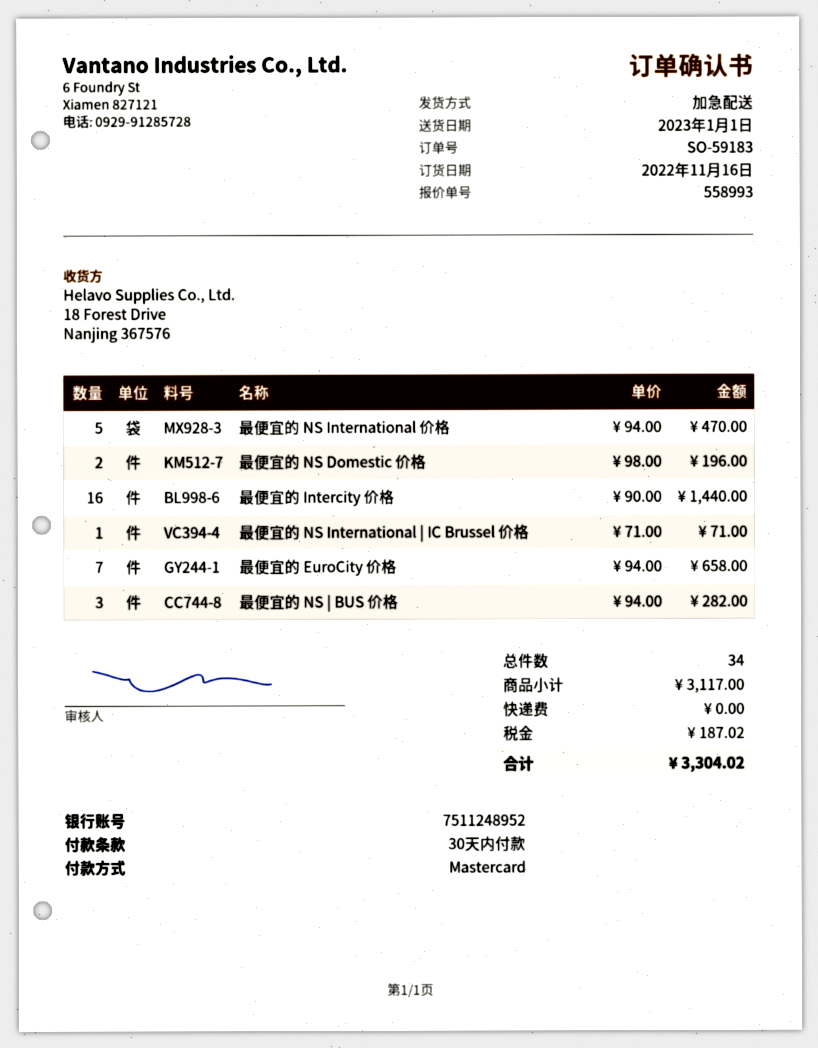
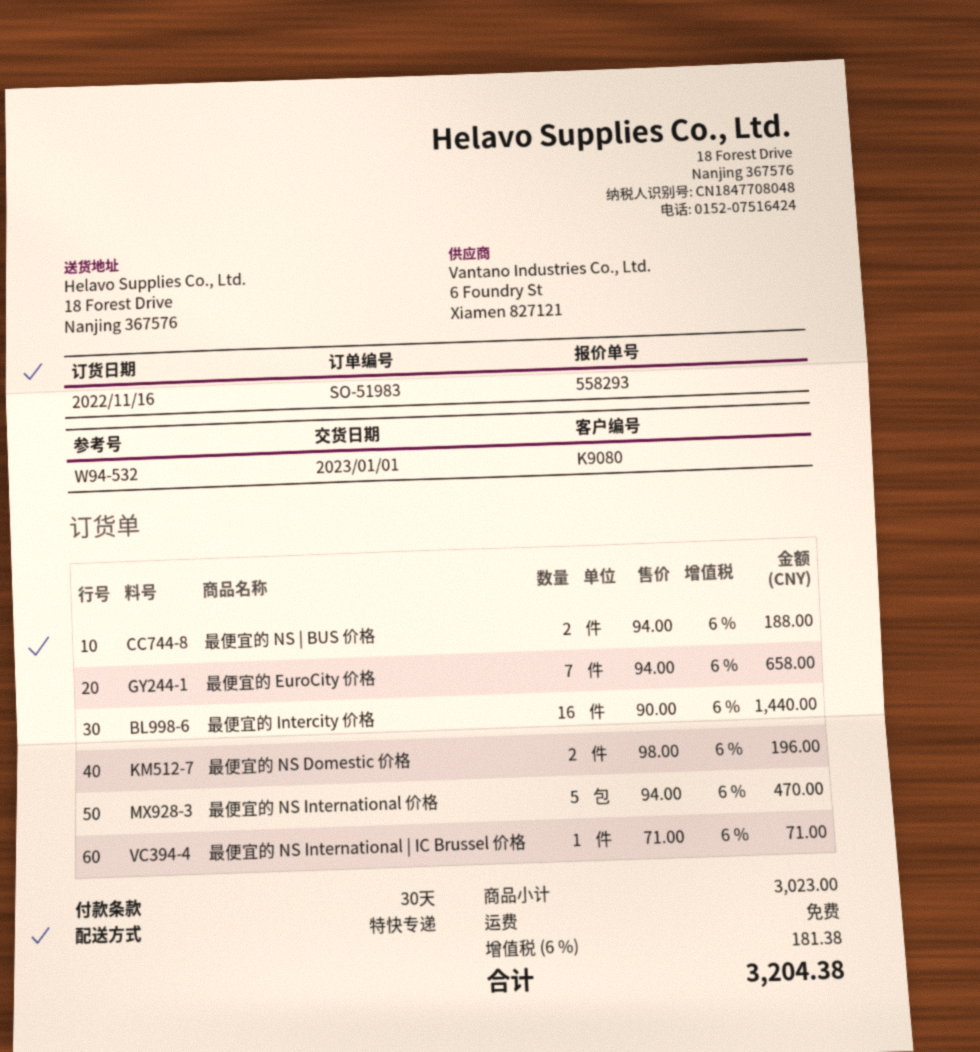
quote number: 558993 -> 558293
order number: SO-59183 -> SO-51983
最便宜的 NS | BUS 价格: 3 x 94.00 = 282.00 -> 2 x 94.00 = 188.00
subtotal: 3117.00 -> 3023.00
tax: 187.02 -> 181.38
total: 3304.02 -> 3204.38

